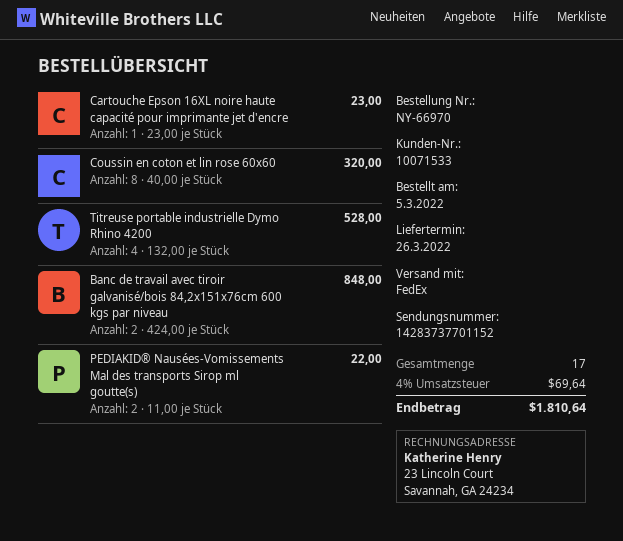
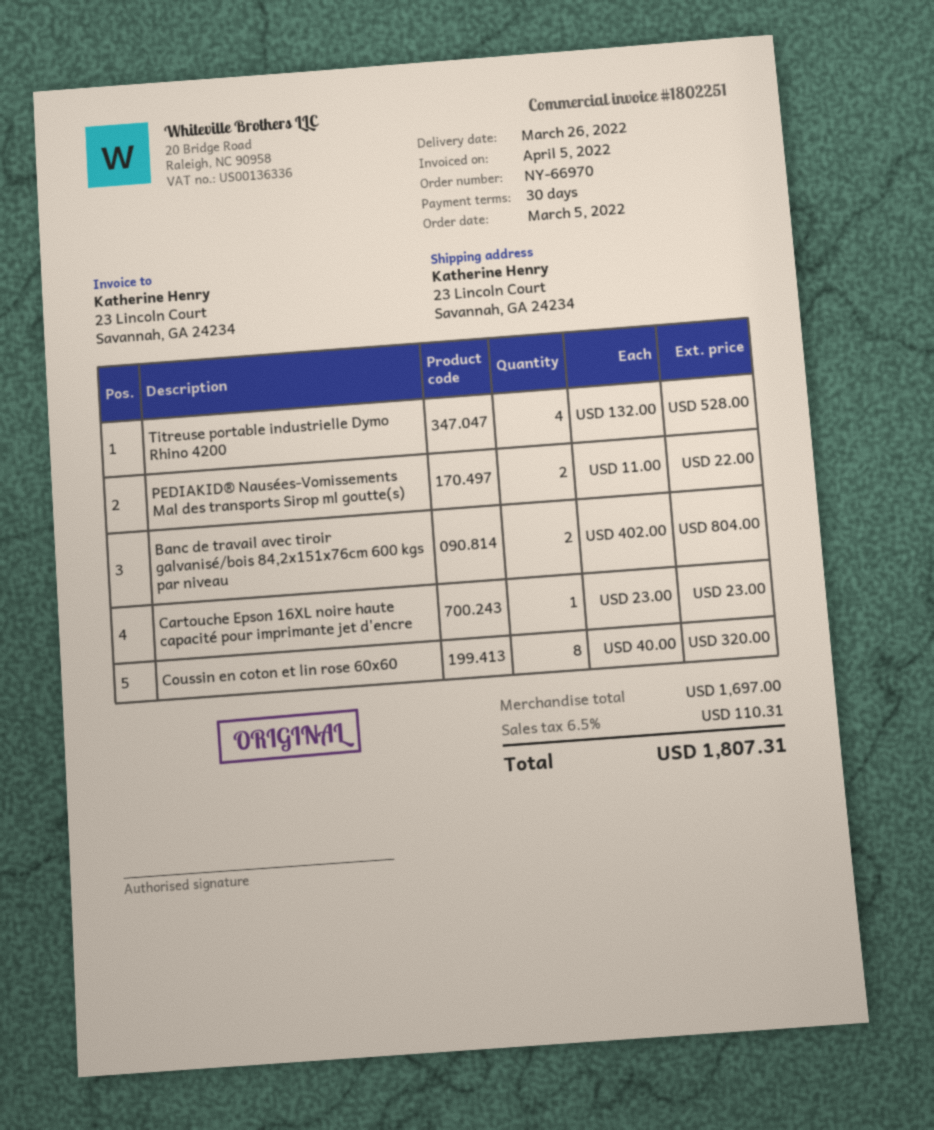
Banc de travail avec tiroir galvanisé/bois 84,2x151x76cm 600 kgs par niveau: 2 x 424.00 = 848.00 -> 2 x 402.00 = 804.00
tax: 4% = 69.64 -> 6.5% = 110.31
total: 1810.64 -> 1807.31

